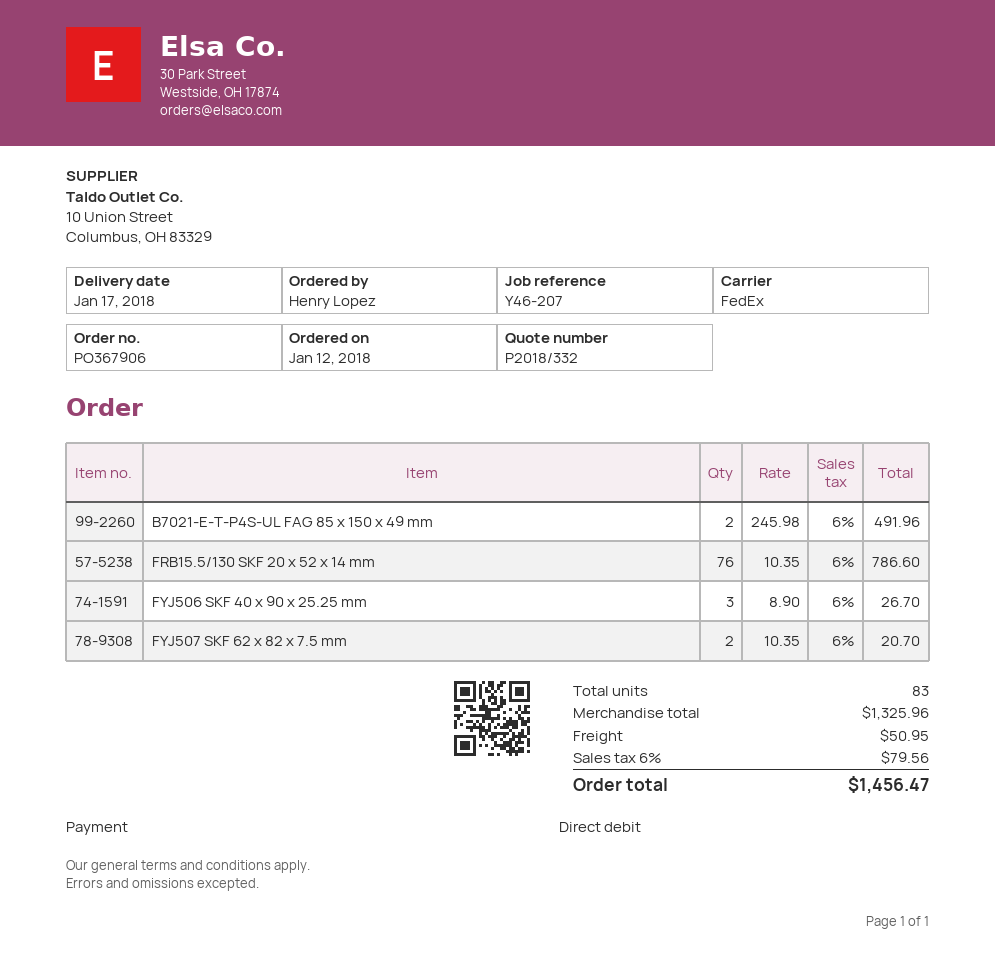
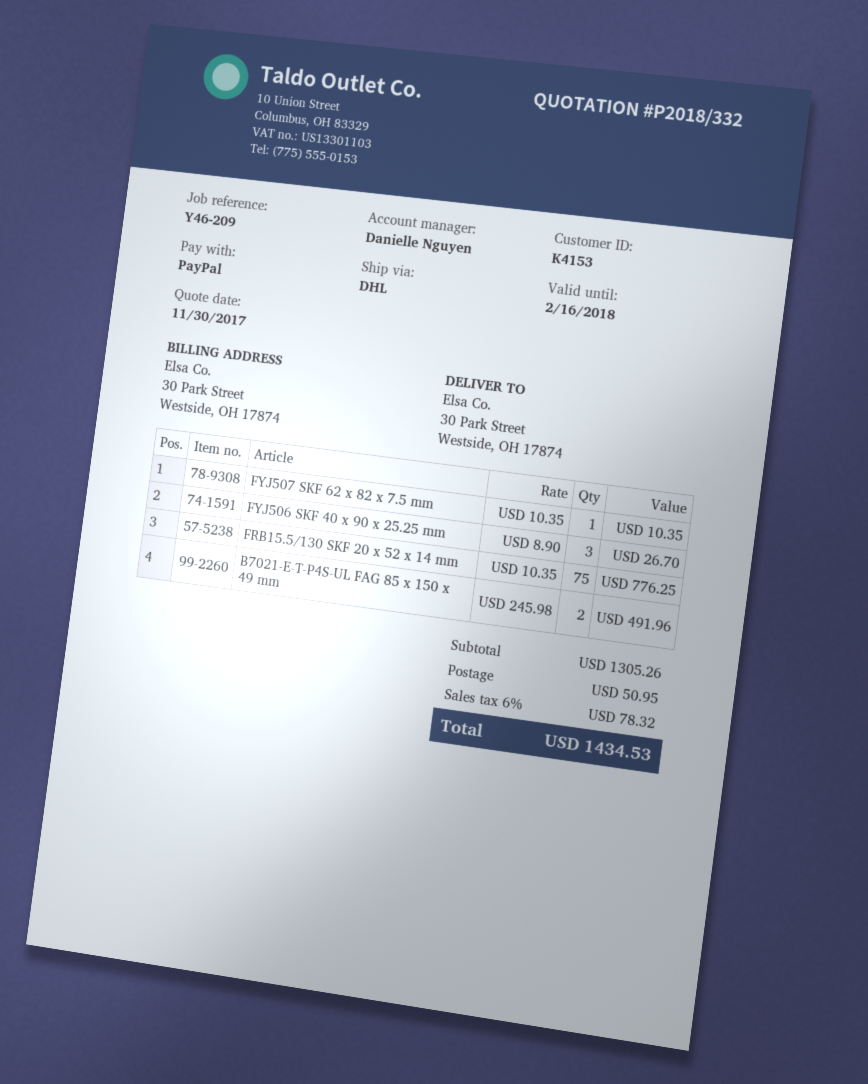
reference: Y46-207 -> Y46-209
payment method: direct debit -> PayPal
shipping method: FedEx -> DHL
FRB15.5/130 SKF 20 x 52 x 14 mm: 76 x 10.35 = 786.60 -> 75 x 10.35 = 776.25
FYJ507 SKF 62 x 82 x 7.5 mm: 2 x 10.35 = 20.70 -> 1 x 10.35 = 10.35
subtotal: 1325.96 -> 1305.26
tax: 6% = 79.56 -> 6% = 78.32
total: 1456.47 -> 1434.53

